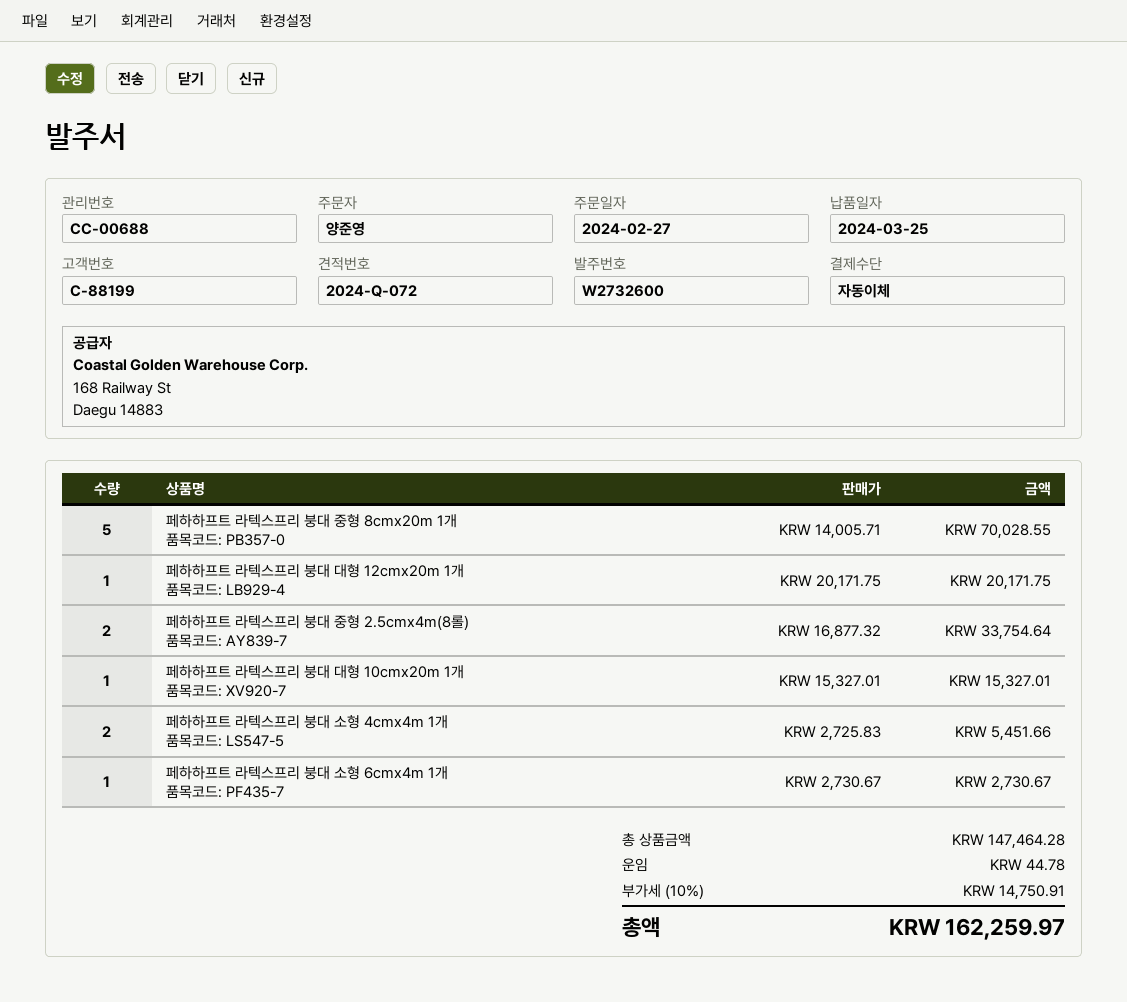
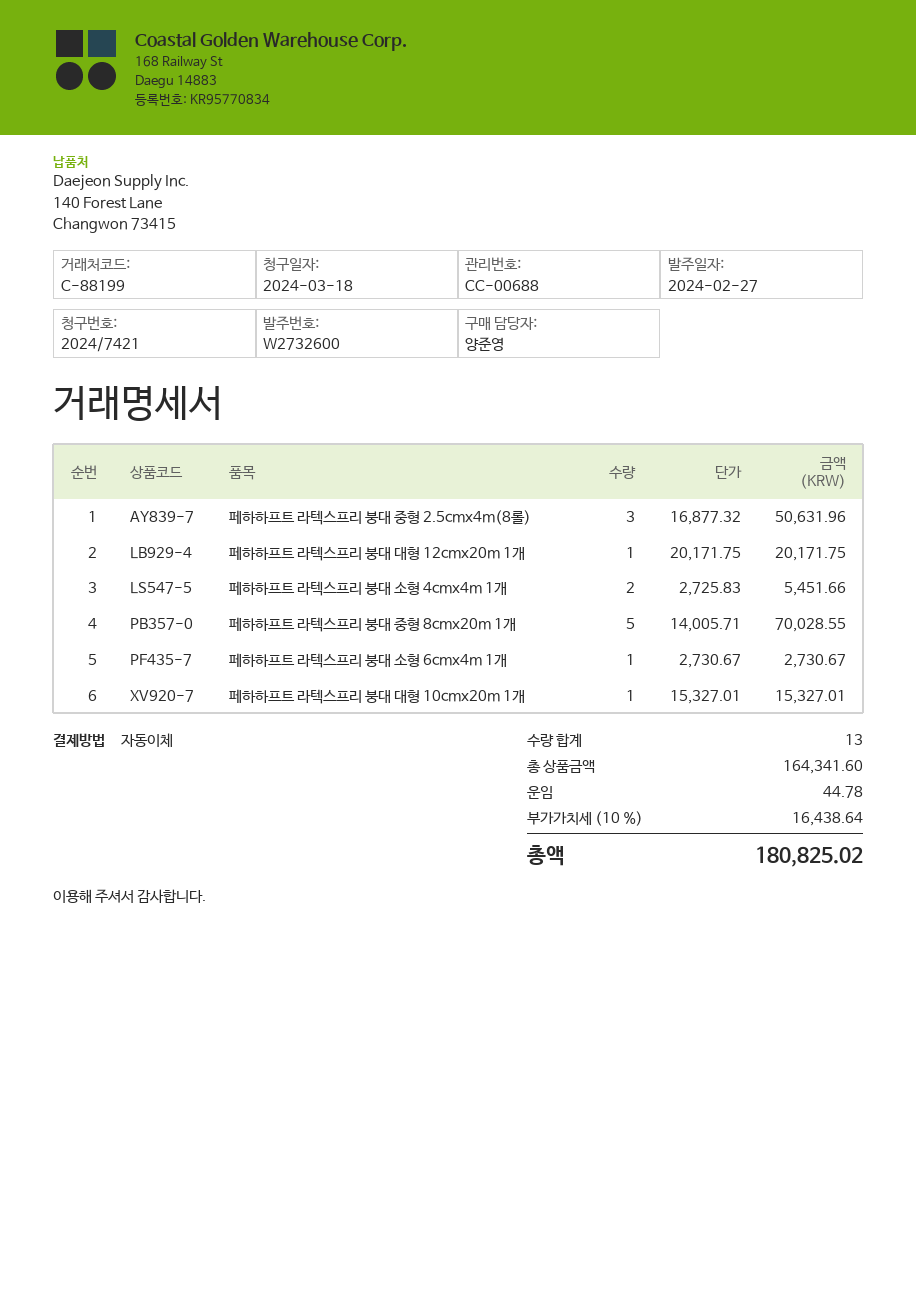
페하하프트 라텍스프리 붕대 중형 2.5cmx4m(8롤): 2 x 16877.32 = 33754.64 -> 3 x 16877.32 = 50631.96
subtotal: 147464.28 -> 164341.60
tax: 10% = 14750.91 -> 10% = 16438.64
total: 162259.97 -> 180825.02

